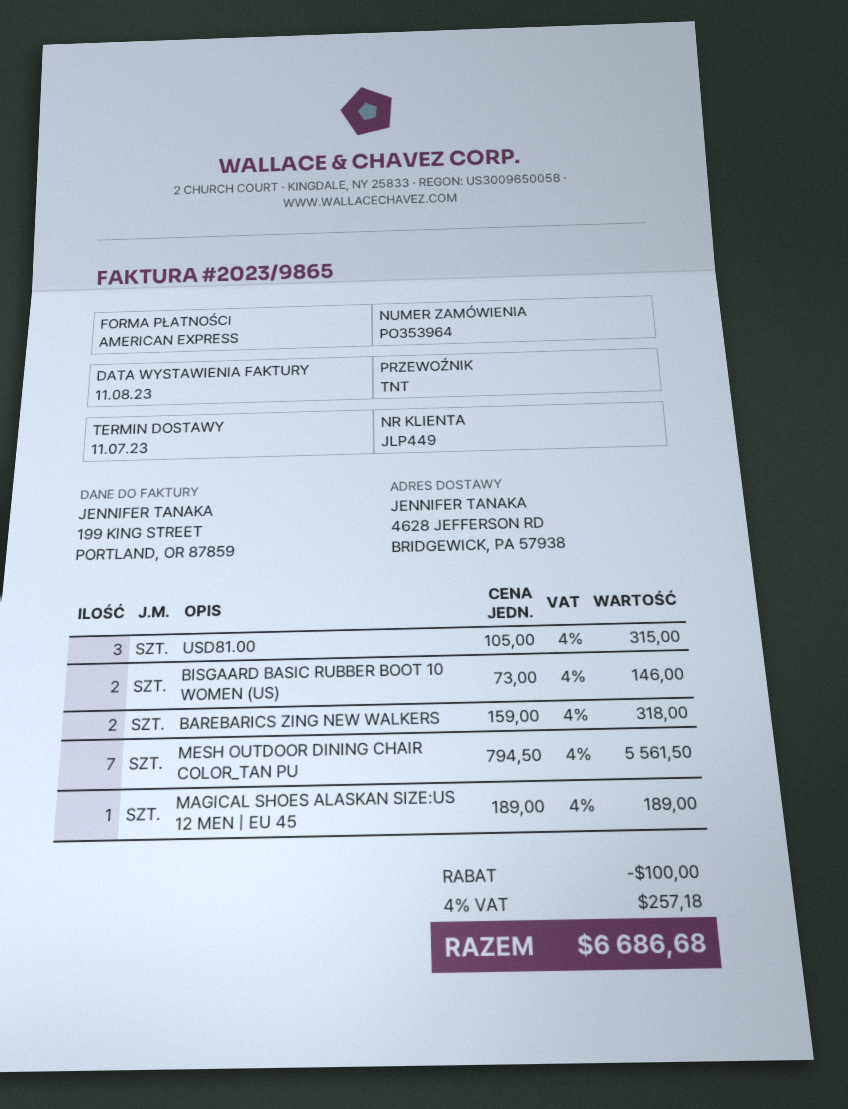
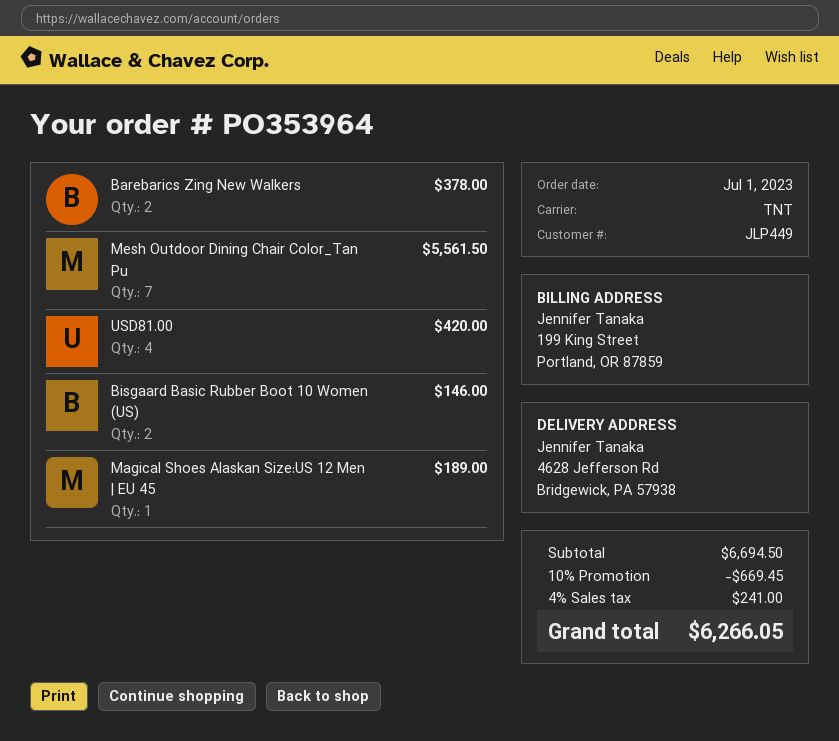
USD81.00: 3 for 315.00 -> 4 for 420.00
BAREBARICS ZING NEW WALKERS: 2 for 318.00 -> 2 for 378.00
discount: 100.00 -> 669.45
tax: 4% = 257.18 -> 4% = 241.00
total: 6686.68 -> 6266.05

